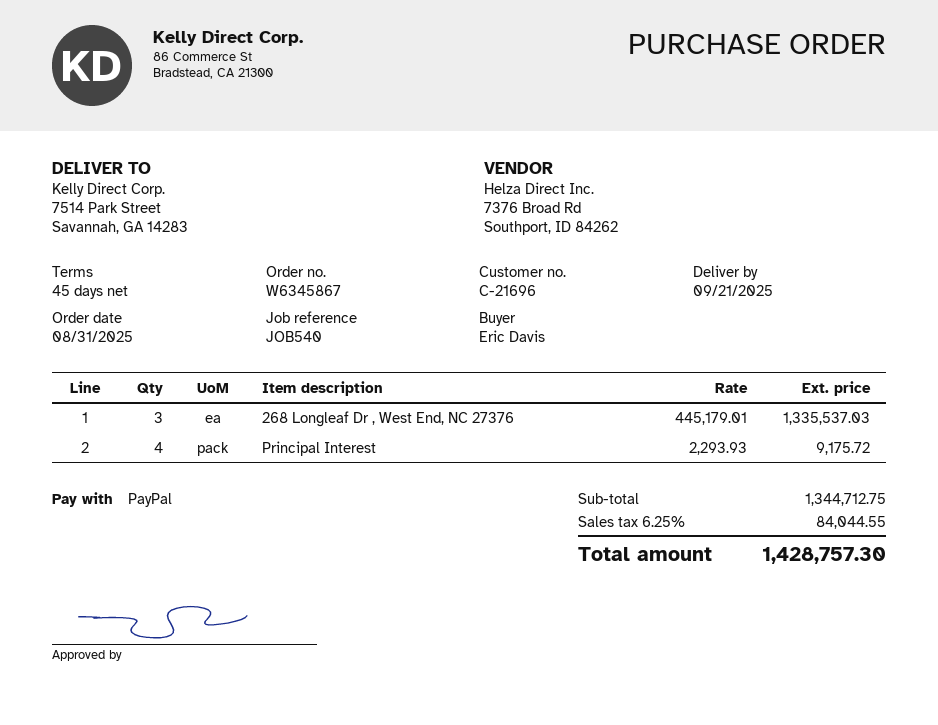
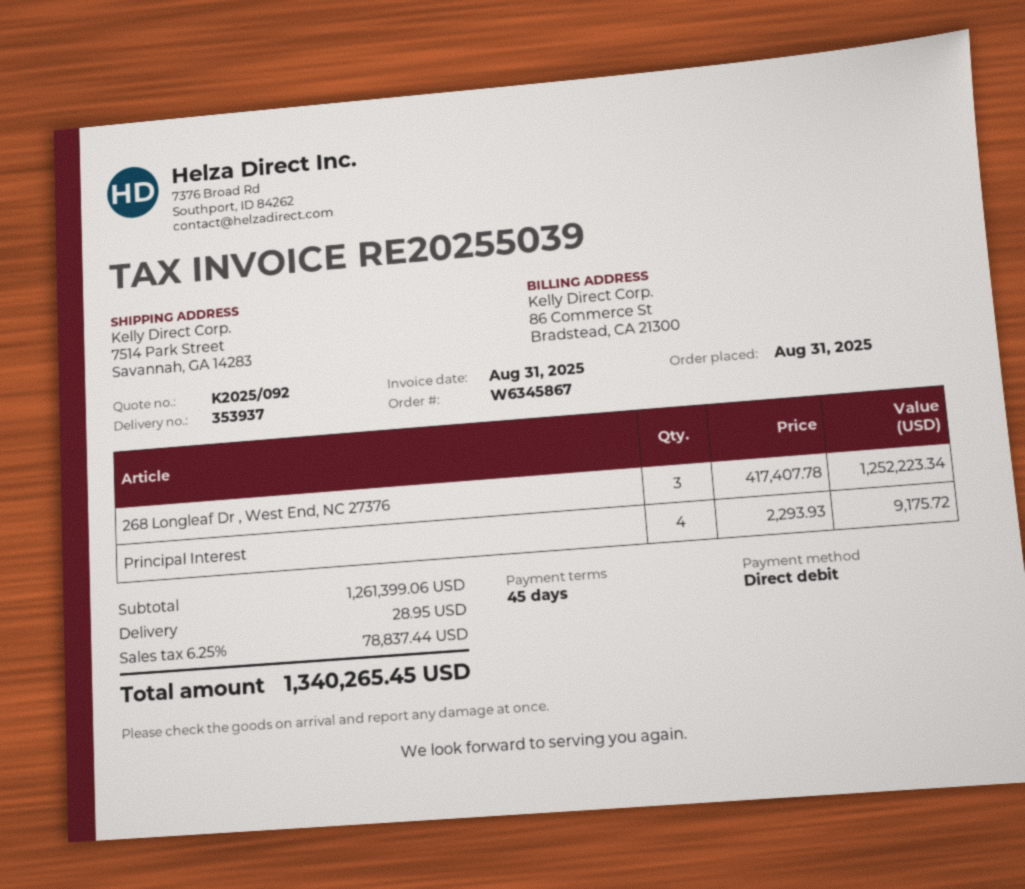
payment method: PayPal -> direct debit
268 Longleaf Dr , West End, NC 27376: 3 x 445179.01 = 1335537.03 -> 3 x 417407.78 = 1252223.34
subtotal: 1344712.75 -> 1261399.06
shipping: none -> 28.95
tax: 6.25% = 84044.55 -> 6.25% = 78837.44
total: 1428757.30 -> 1340265.45

